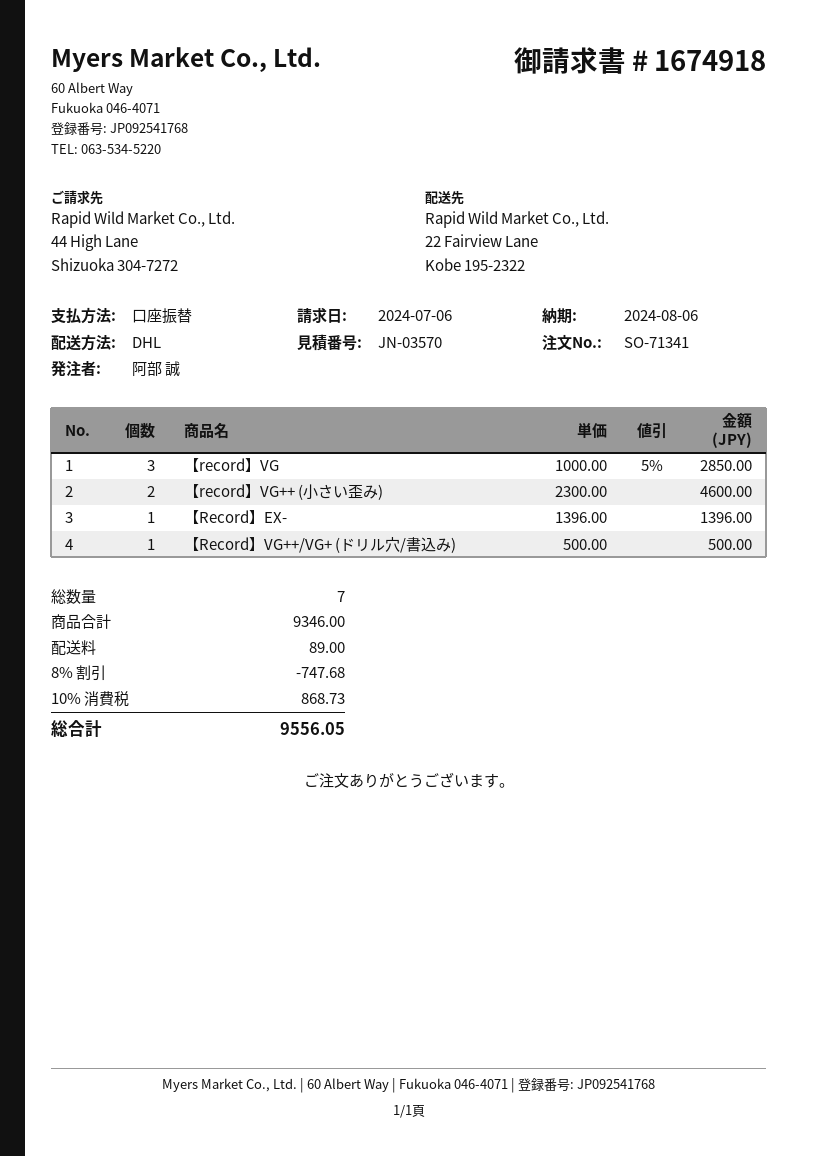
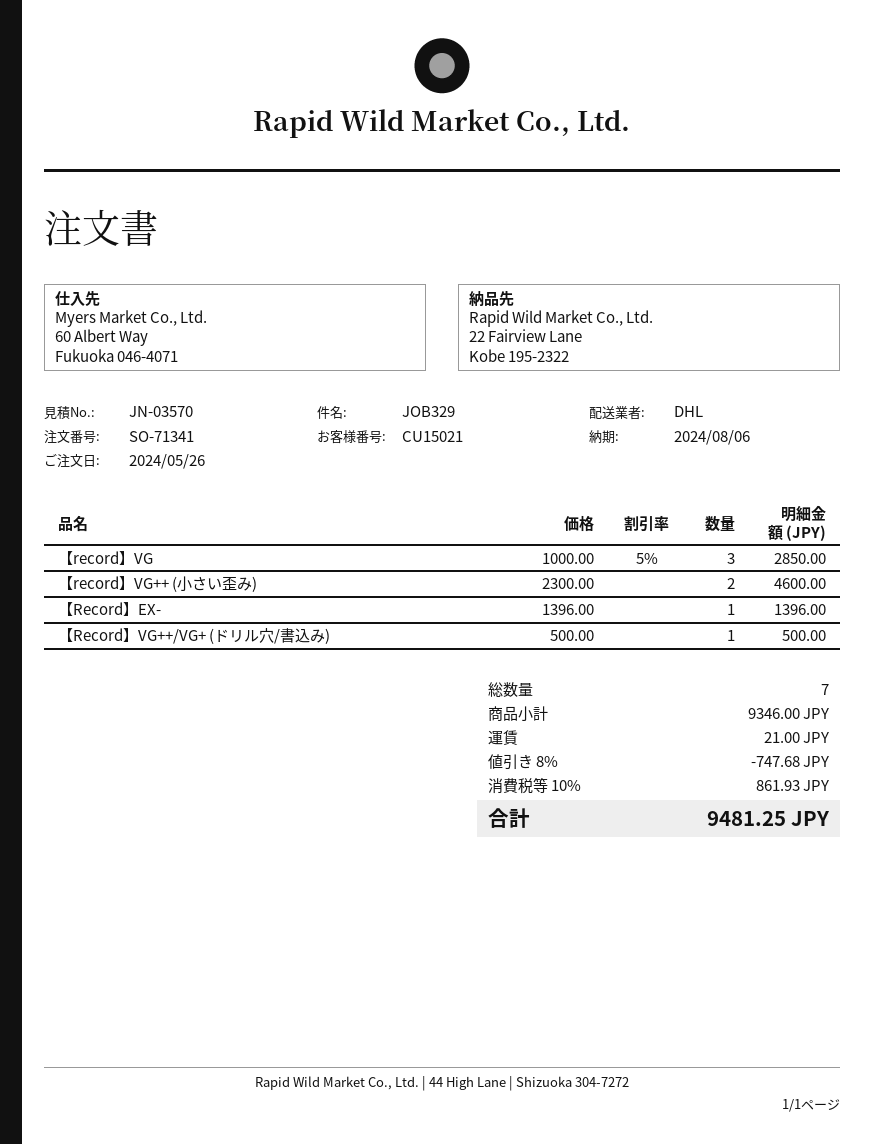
shipping: 89.00 -> 21.00
tax: 10% = 868.73 -> 10% = 861.93
total: 9556.05 -> 9481.25

